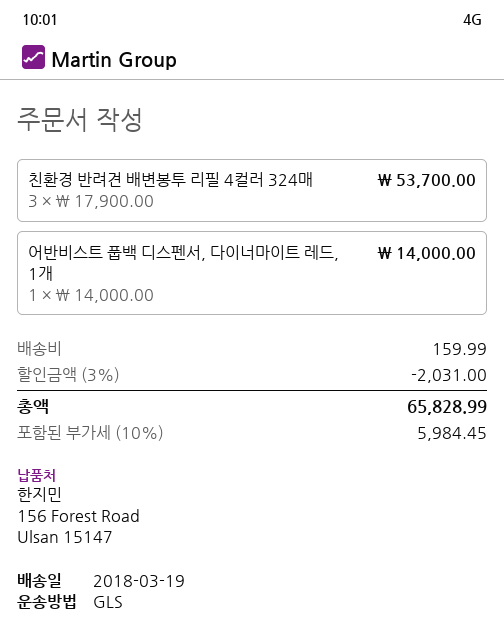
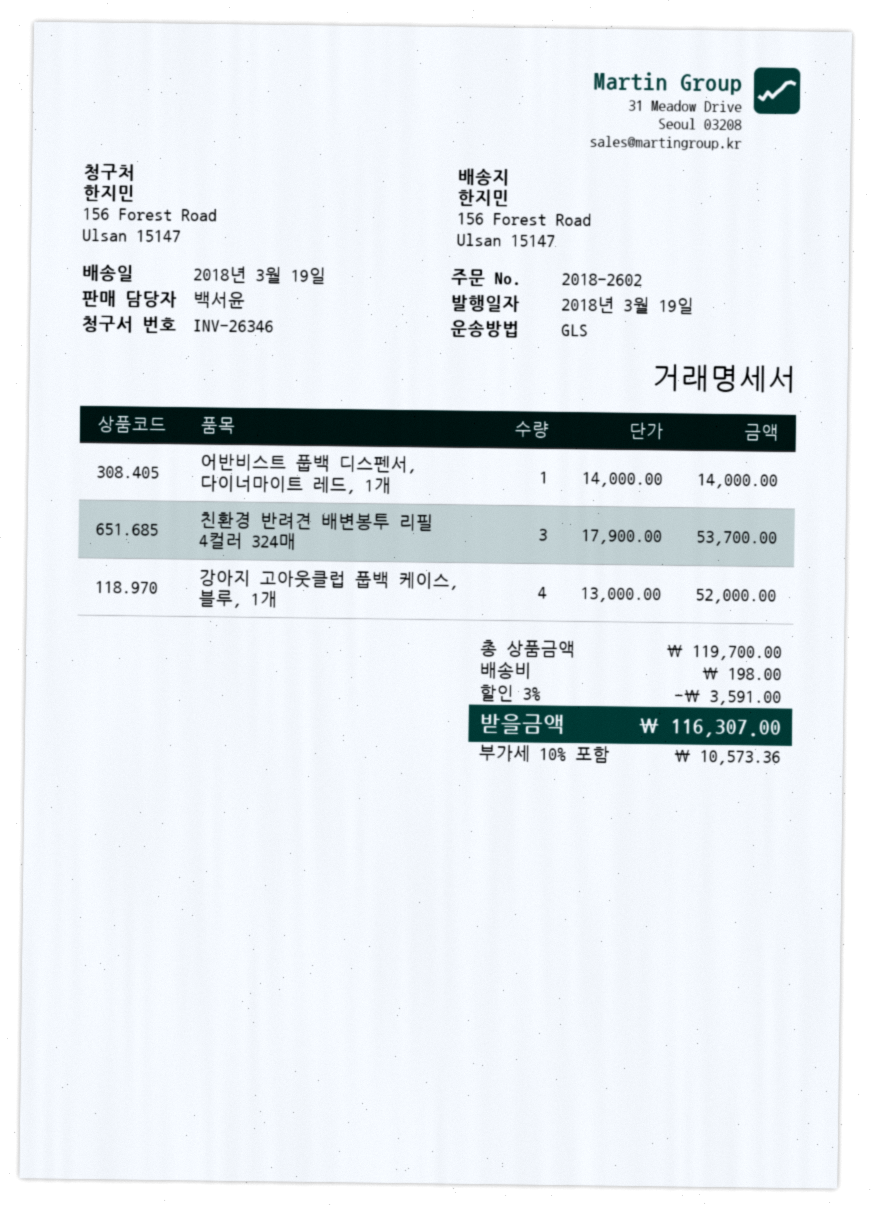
강아지 고아웃클럽 풉백 케이스, 블루, 1개: none -> 4 x 13000.00 = 52000.00
discount: 3% = 2031.00 -> 3% = 3591.00
shipping: 159.99 -> 198.00
tax: 10% = 5984.45 -> 10% = 10573.36
total: 65828.99 -> 116307.00

